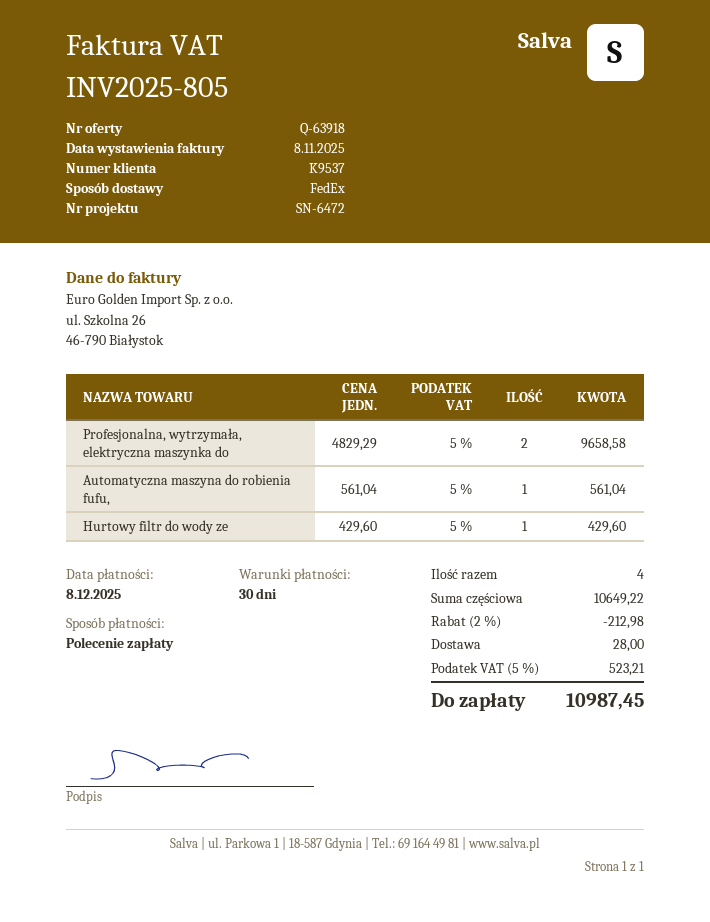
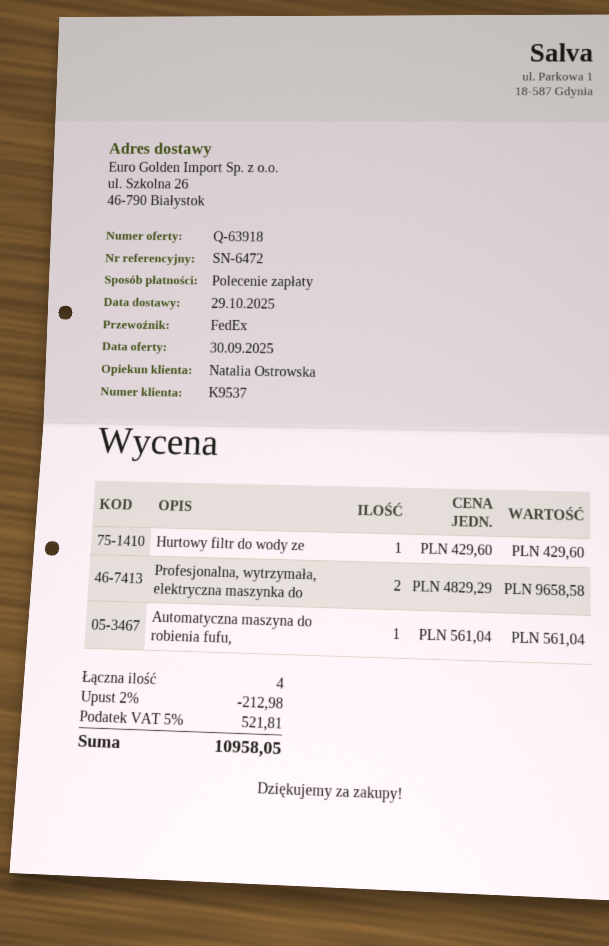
shipping: 28.00 -> none
tax: 5% = 523.21 -> 5% = 521.81
total: 10987.45 -> 10958.05

